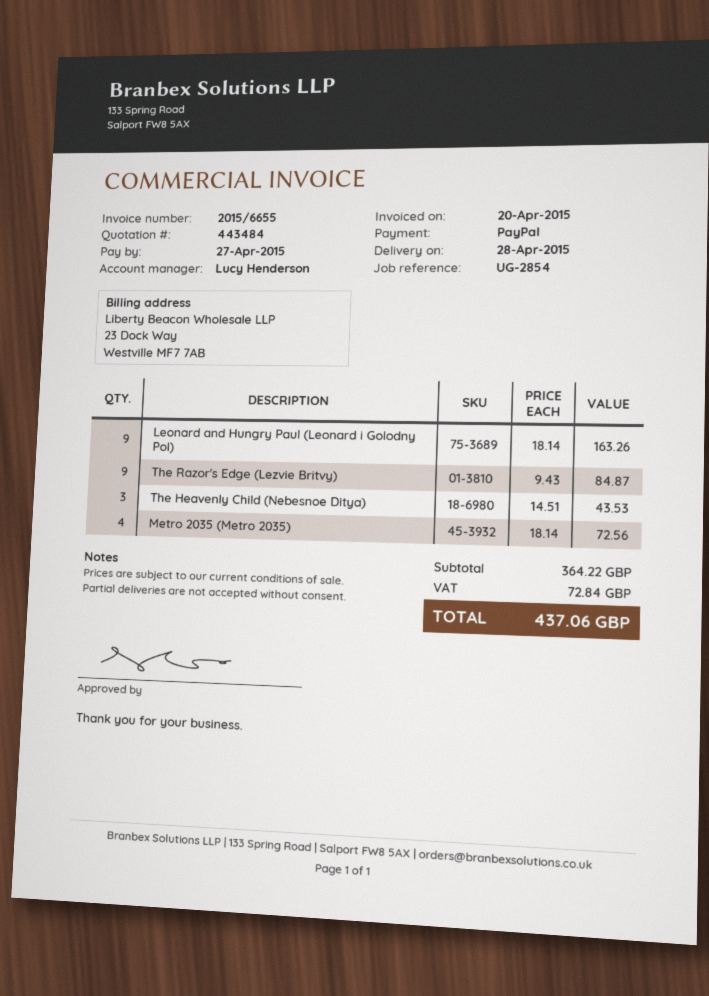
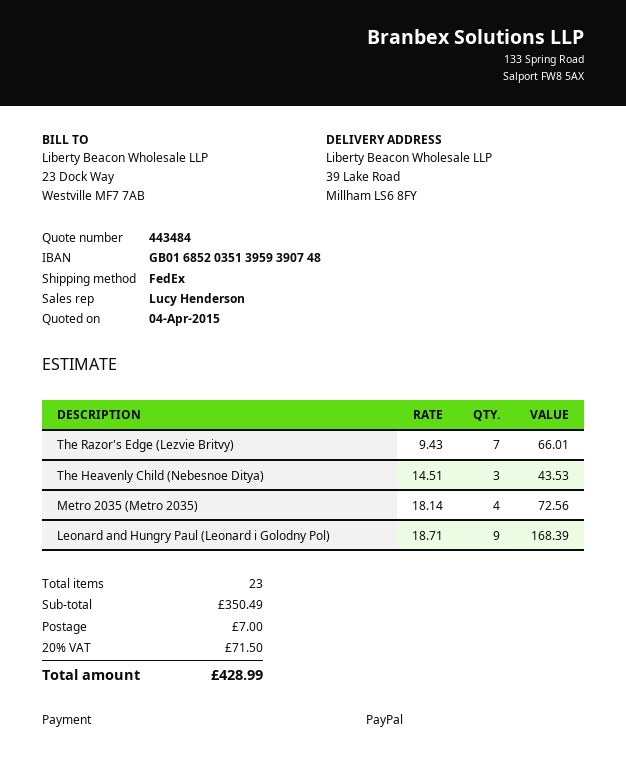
Leonard and Hungry Paul (Leonard i Golodny Pol): 9 x 18.14 = 163.26 -> 9 x 18.71 = 168.39
The Razor's Edge (Lezvie Britvy): 9 x 9.43 = 84.87 -> 7 x 9.43 = 66.01
subtotal: 364.22 -> 350.49
shipping: none -> 7.00
tax: 72.84 -> 71.50
total: 437.06 -> 428.99

